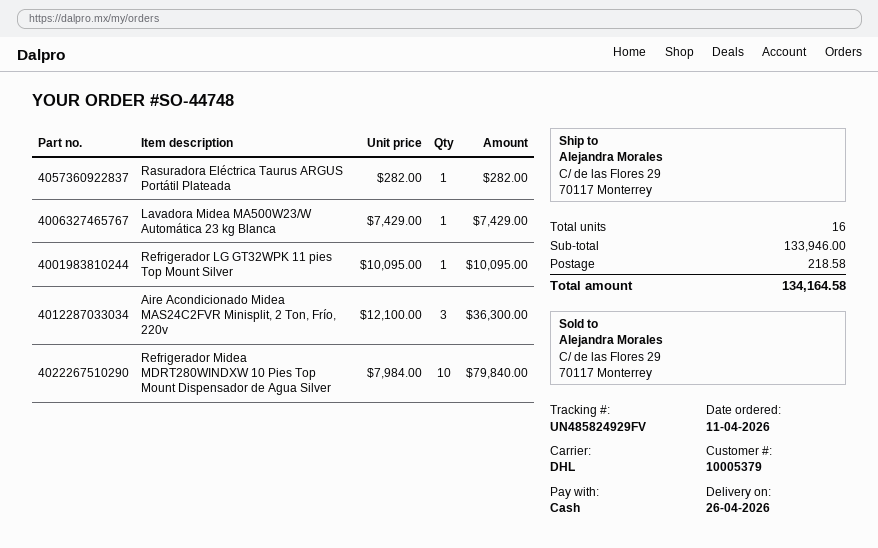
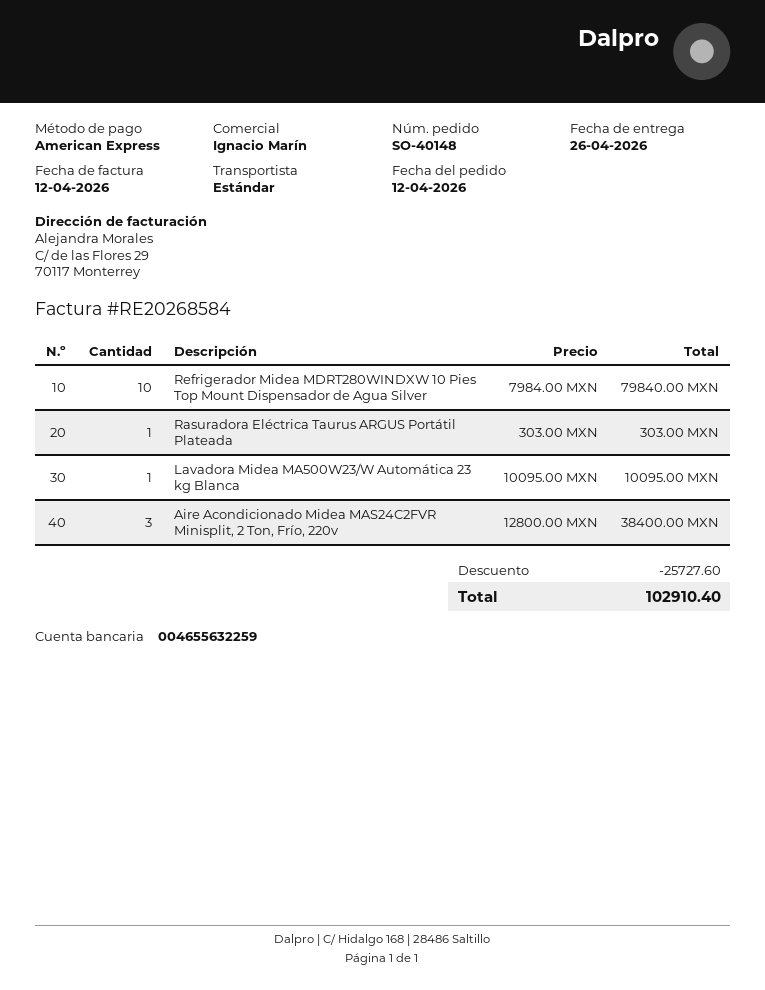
order number: SO-44748 -> SO-40148
order date: 2026-04-11 -> 2026-04-12
payment method: cash -> American Express
shipping method: DHL -> standard
Rasuradora Eléctrica Taurus ARGUS Portátil Plateada: 1 x 282.00 = 282.00 -> 1 x 303.00 = 303.00
Lavadora Midea MA500W23/W Automática 23 kg Blanca: 1 x 7429.00 = 7429.00 -> 1 x 10095.00 = 10095.00
Refrigerador LG GT32WPK 11 pies Top Mount Silver: 1 x 10095.00 = 10095.00 -> none
Aire Acondicionado Midea MAS24C2FVR Minisplit, 2 Ton, Frío, 220v: 3 x 12100.00 = 36300.00 -> 3 x 12800.00 = 38400.00
discount: none -> 25727.60
shipping: 218.58 -> none
total: 134164.58 -> 102910.40

